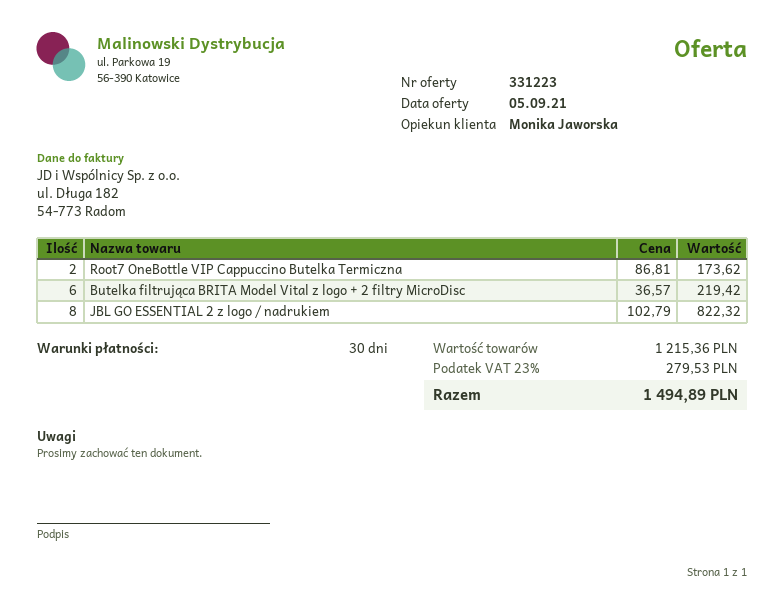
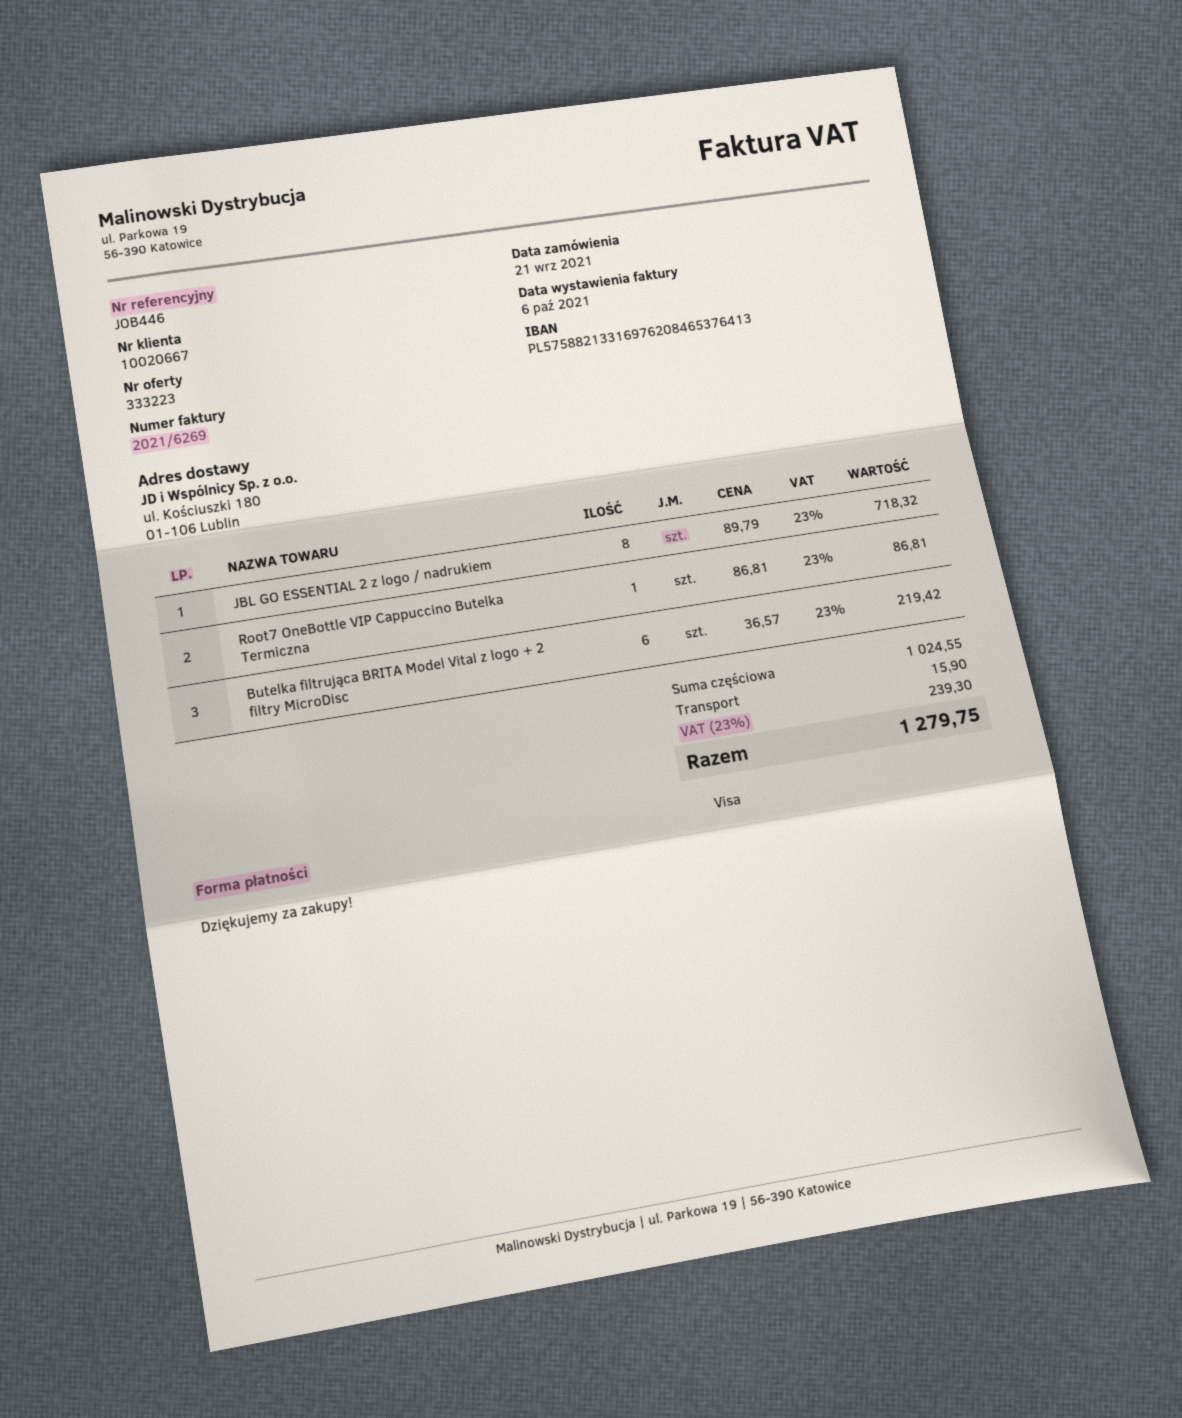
quote number: 331223 -> 333223
Root7 OneBottle VIP Cappuccino Butelka Termiczna: 2 x 86.81 = 173.62 -> 1 x 86.81 = 86.81
JBL GO ESSENTIAL 2 z logo / nadrukiem: 8 x 102.79 = 822.32 -> 8 x 89.79 = 718.32
subtotal: 1215.36 -> 1024.55
shipping: none -> 15.90
tax: 23% = 279.53 -> 23% = 239.30
total: 1494.89 -> 1279.75

